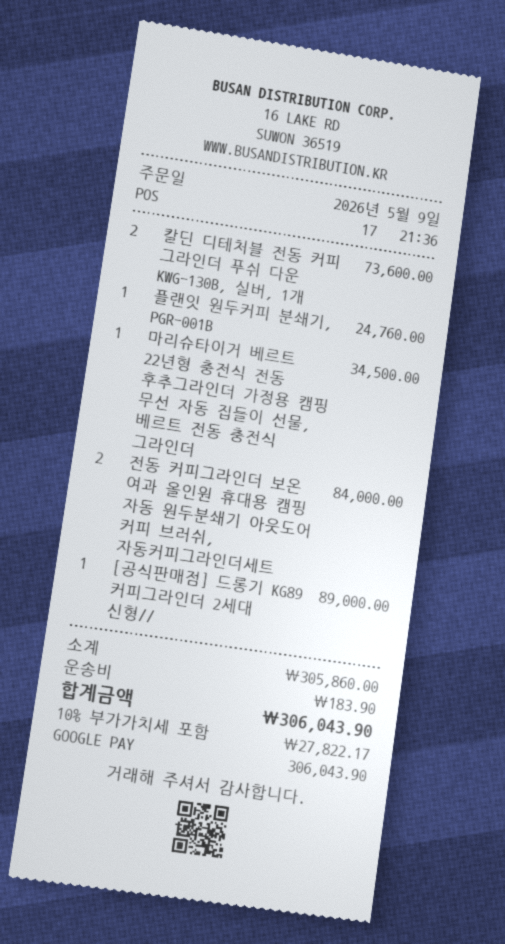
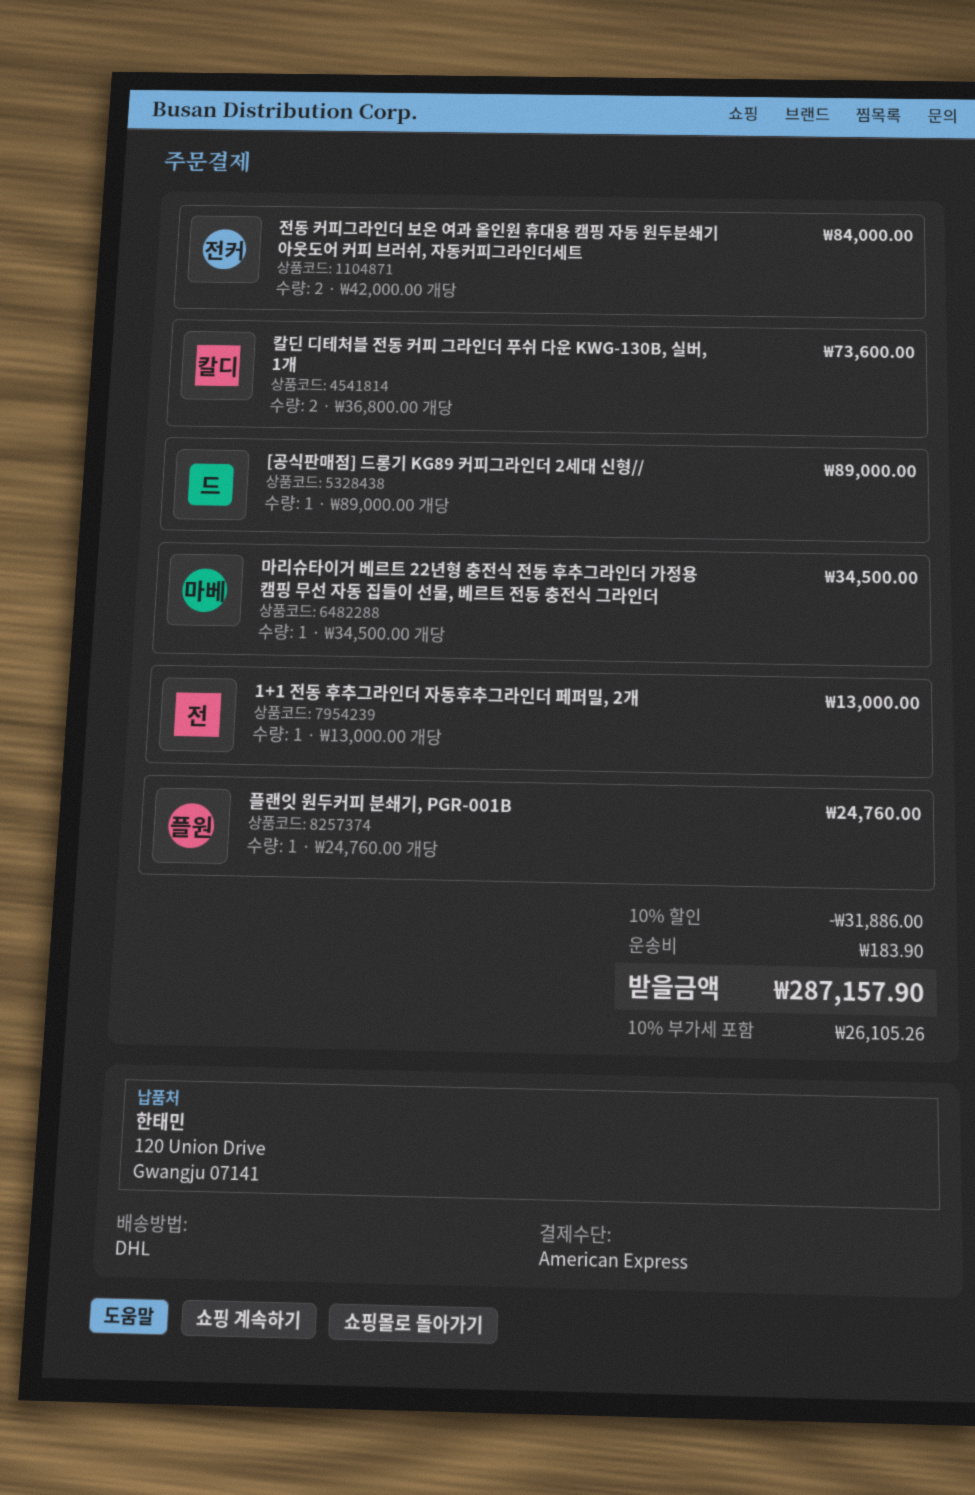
payment method: Google Pay -> American Express
1+1 전동 후추그라인더 자동후추그라인더 페퍼밀, 2개: none -> 1 for 13000.00
discount: none -> 10% = 31886.00
tax: 10% = 27822.17 -> 10% = 26105.26
total: 306043.90 -> 287157.90

